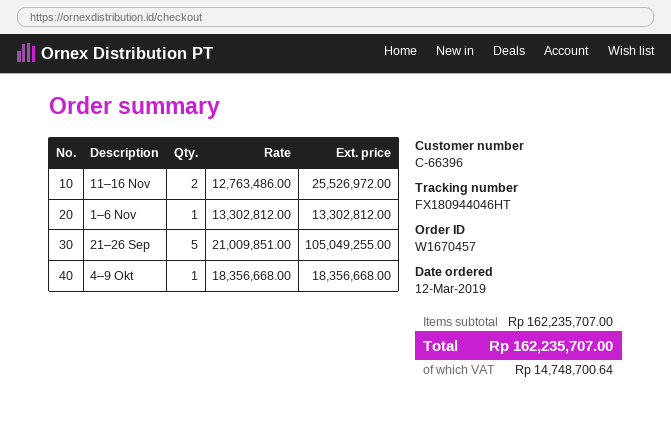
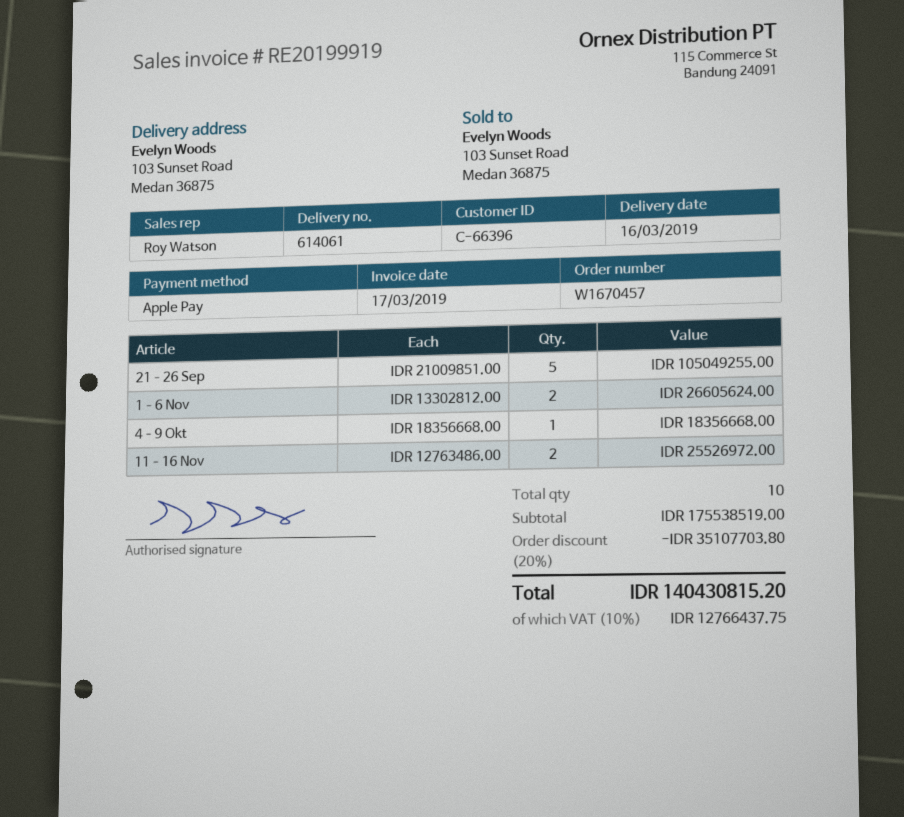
1–6 Nov: 1 x 13302812.00 = 13302812.00 -> 2 x 13302812.00 = 26605624.00
subtotal: 162235707.00 -> 175538519.00
discount: none -> 20% = 35107703.80
tax: 14748700.64 -> 12766437.75
total: 162235707.00 -> 140430815.20

